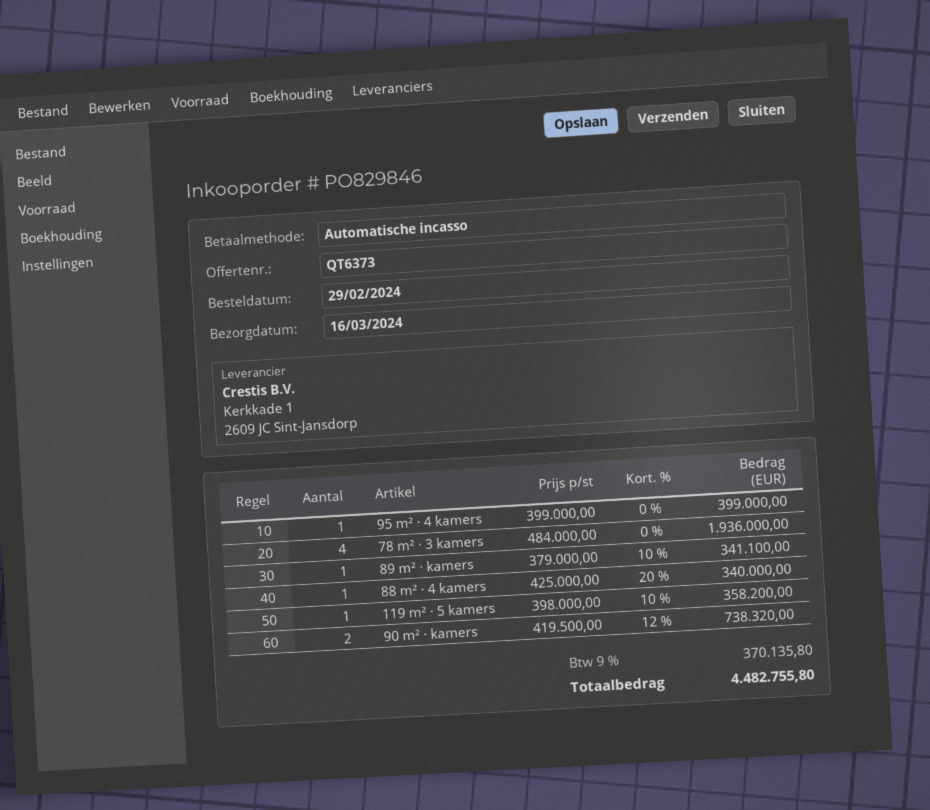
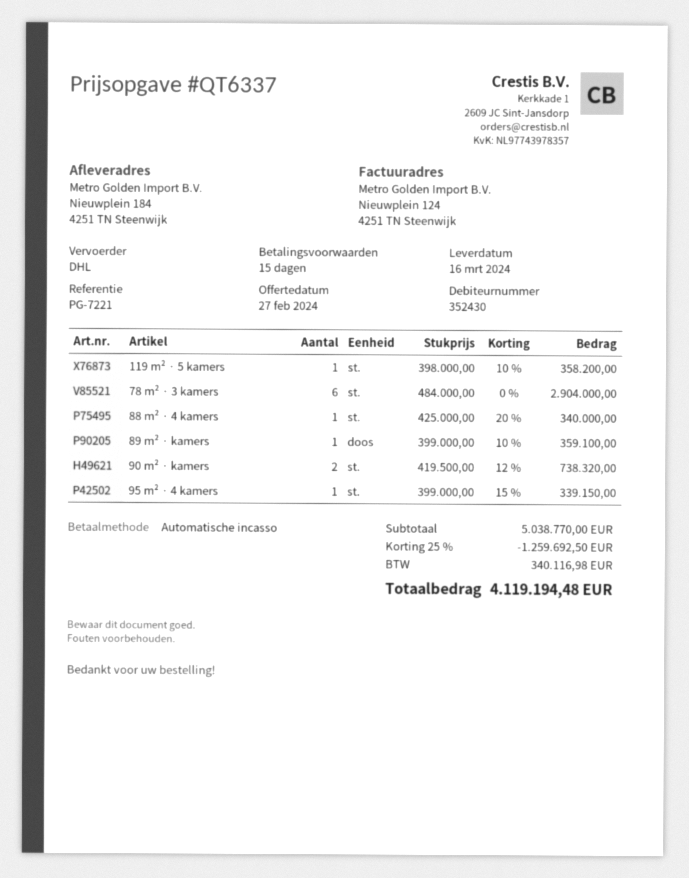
quote number: QT6373 -> QT6337
95 m² · 4 kamers: 1 x 399000.00 = 399000.00 -> 1 x 399000.00 - 15% = 339150.00
78 m² · 3 kamers: 4 x 484000.00 = 1936000.00 -> 6 x 484000.00 = 2904000.00
89 m² · kamers: 1 x 379000.00 - 10% = 341100.00 -> 1 x 399000.00 - 10% = 359100.00
discount: none -> 25% = 1259692.50
tax: 370135.80 -> 340116.98
total: 4482755.80 -> 4119194.48

